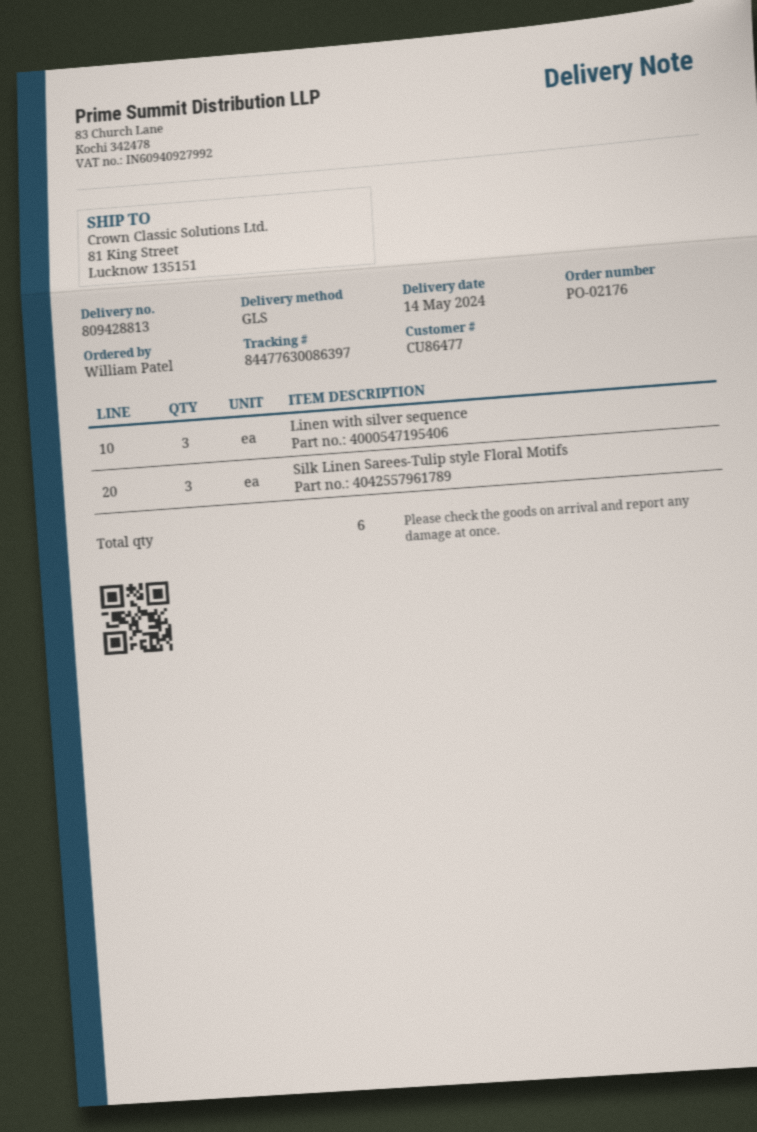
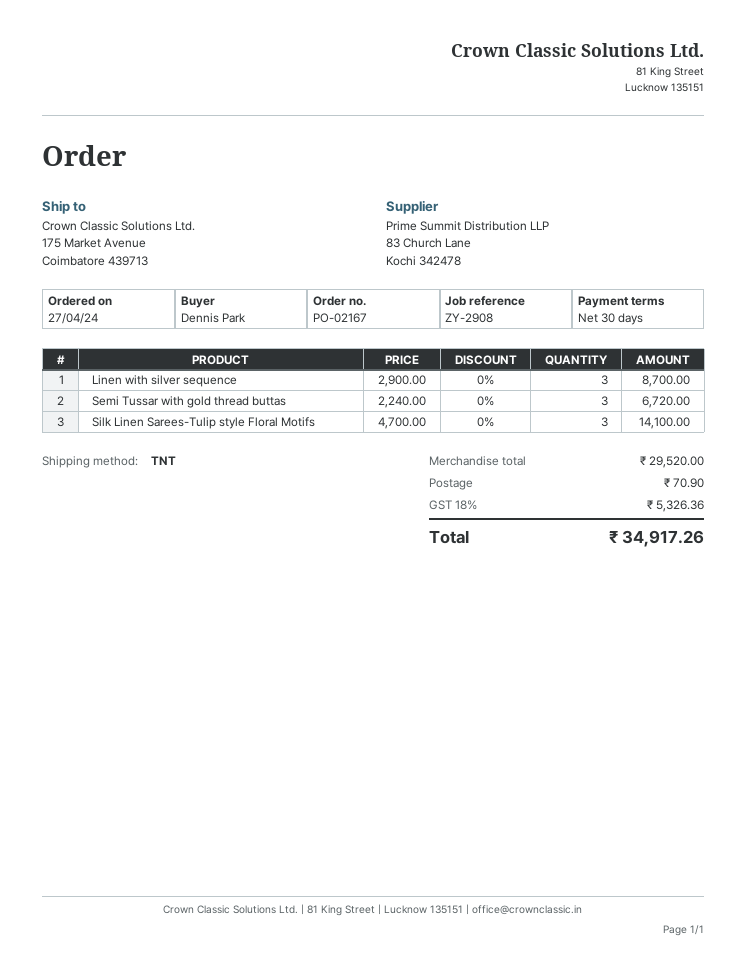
order number: PO-02176 -> PO-02167
ordered by: William Patel -> Dennis Park
shipping method: GLS -> TNT
ship to: 81 King Street, Lucknow 135151 -> 175 Market Avenue, Coimbatore 439713
Semi Tussar with gold thread buttas: none -> 3

